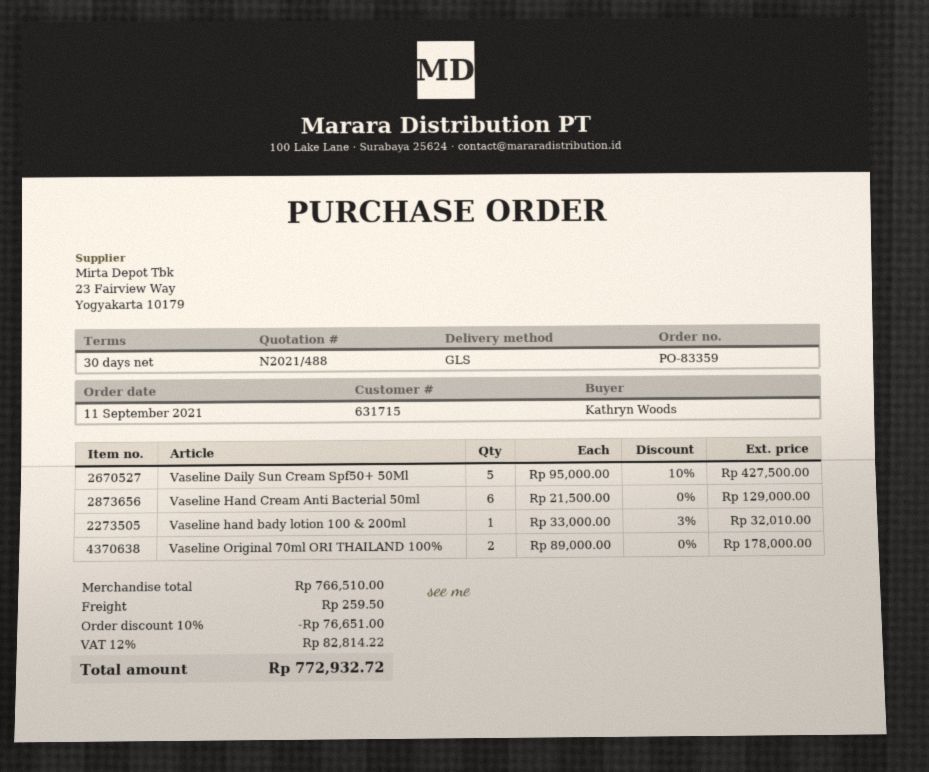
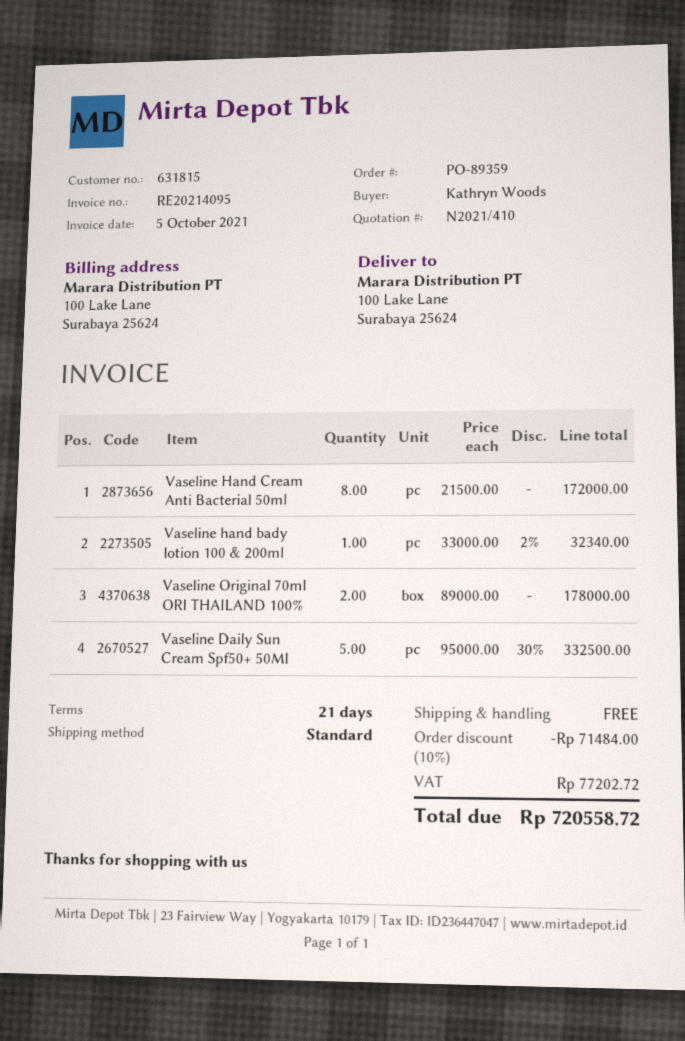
quote number: N2021/488 -> N2021/410
order number: PO-83359 -> PO-89359
payment terms: 30 days -> 21 days
customer number: 631715 -> 631815
shipping method: GLS -> standard
Vaseline Daily Sun Cream Spf50+ 50Ml: 5 x 95000.00 - 10% = 427500.00 -> 5 x 95000.00 - 30% = 332500.00
Vaseline Hand Cream Anti Bacterial 50ml: 6 x 21500.00 = 129000.00 -> 8 x 21500.00 = 172000.00
Vaseline hand bady lotion 100 & 200ml: 1 x 33000.00 - 3% = 32010.00 -> 1 x 33000.00 - 2% = 32340.00
discount: 10% = 76651.00 -> 10% = 71484.00
shipping: 259.50 -> 0.00
tax: 82814.22 -> 77202.72
total: 772932.72 -> 720558.72

